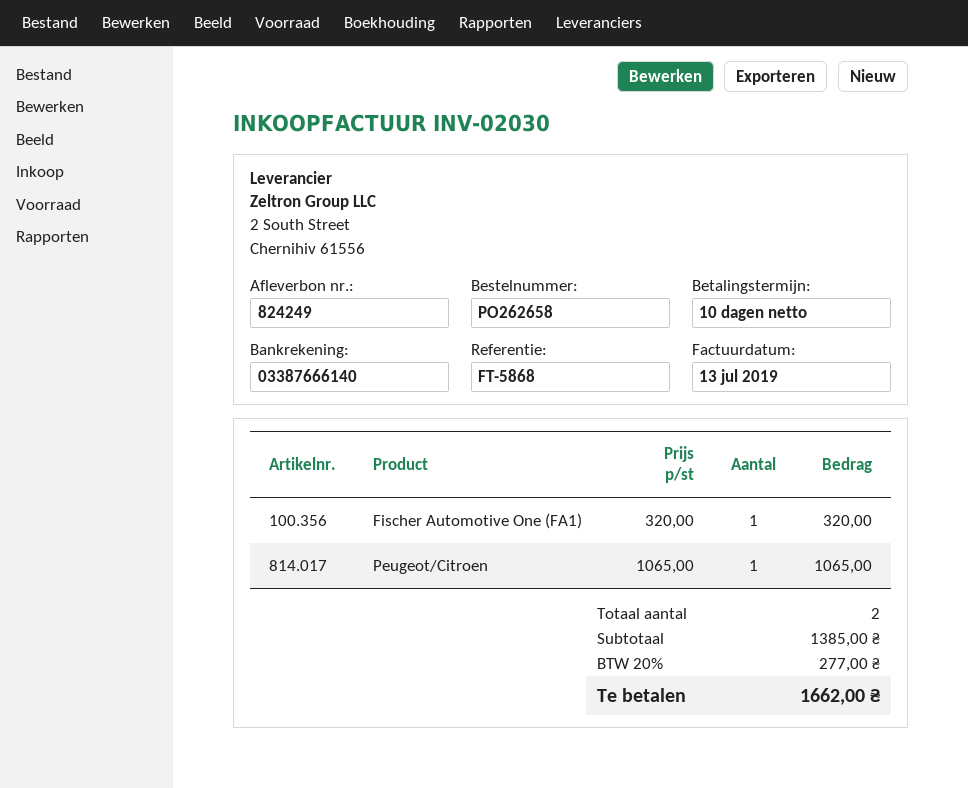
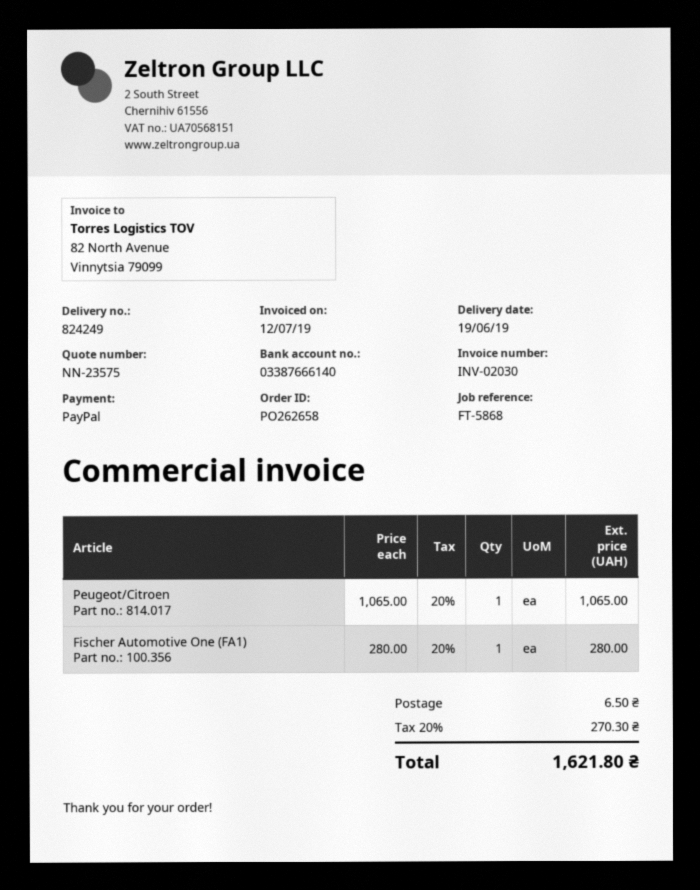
invoice date: 2019-07-13 -> 2019-07-12
Fischer Automotive One (FA1): 1 x 320.00 = 320.00 -> 1 x 280.00 = 280.00
shipping: none -> 6.50
tax: 20% = 277.00 -> 20% = 270.30
total: 1662.00 -> 1621.80

